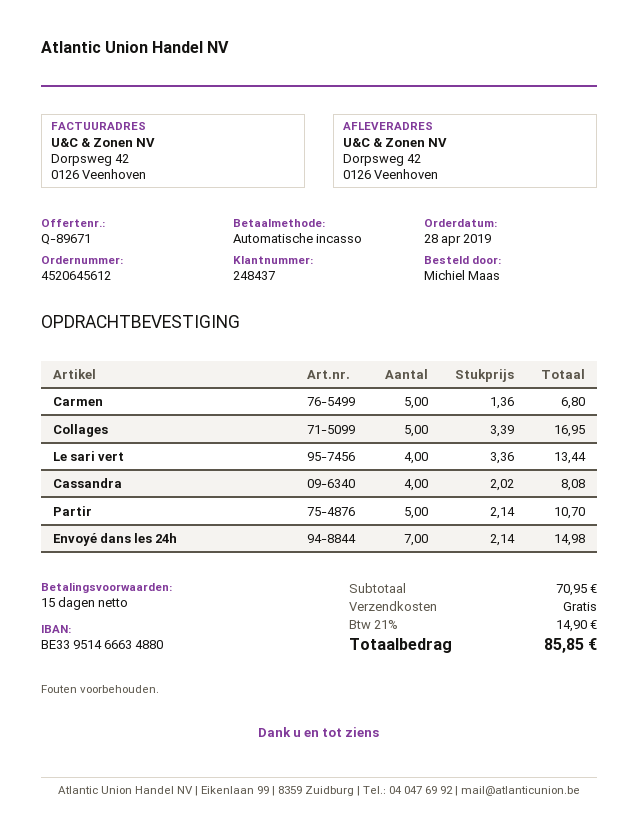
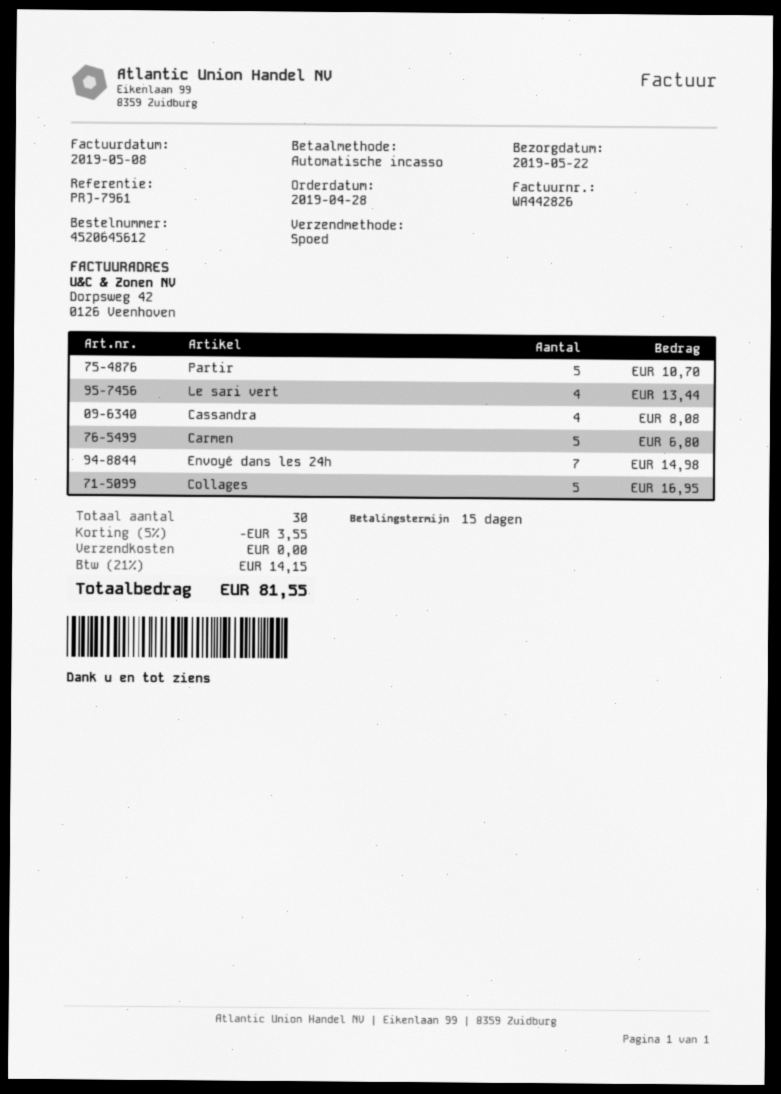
discount: none -> 5% = 3.55
tax: 21% = 14.90 -> 21% = 14.15
total: 85.85 -> 81.55

